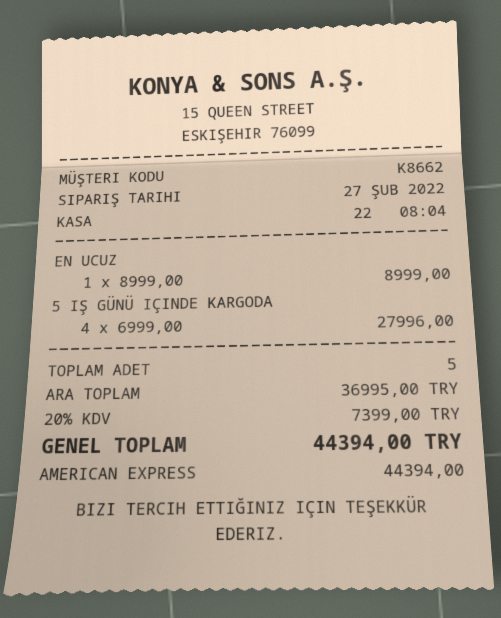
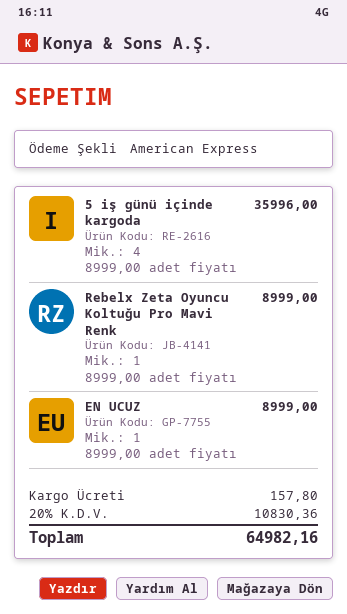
5 IŞ GÜNÜ IÇINDE KARGODA: 4 x 6999.00 = 27996.00 -> 4 x 8999.00 = 35996.00
Rebelx Zeta Oyuncu Koltuğu Pro Mavi Renk: none -> 1 x 8999.00 = 8999.00
shipping: none -> 157.80
tax: 20% = 7399.00 -> 20% = 10830.36
total: 44394.00 -> 64982.16

